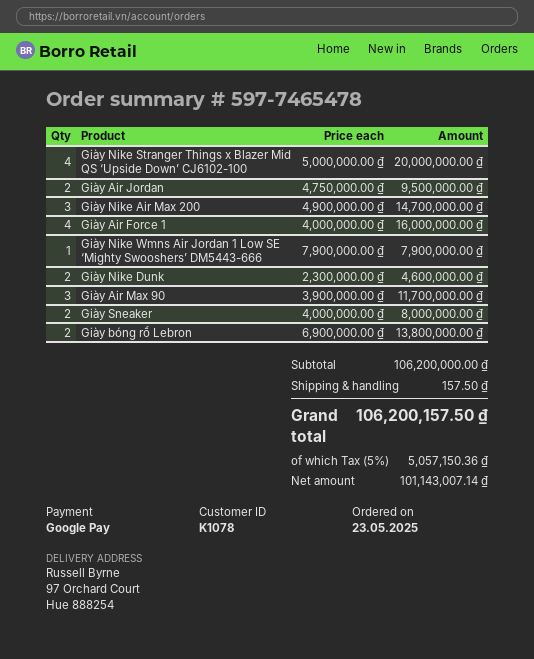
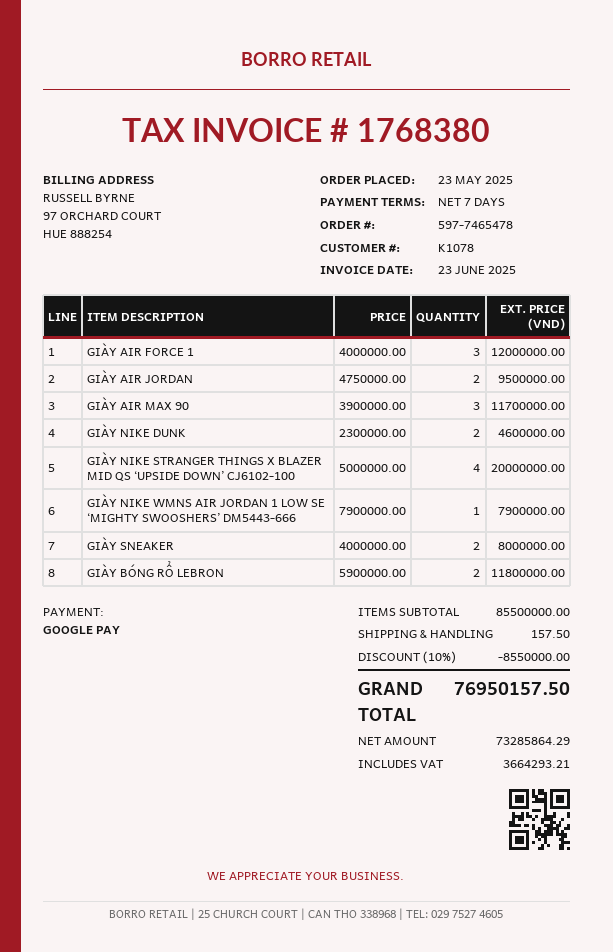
Giày Nike Air Max 200: 3 x 4900000.00 = 14700000.00 -> none
Giày Air Force 1: 4 x 4000000.00 = 16000000.00 -> 3 x 4000000.00 = 12000000.00
Giày bóng rổ Lebron: 2 x 6900000.00 = 13800000.00 -> 2 x 5900000.00 = 11800000.00
subtotal: 106200000.00 -> 85500000.00
discount: none -> 10% = 8550000.00
net: 101143007.14 -> 73285864.29
tax: 5057150.36 -> 3664293.21
total: 106200157.50 -> 76950157.50

